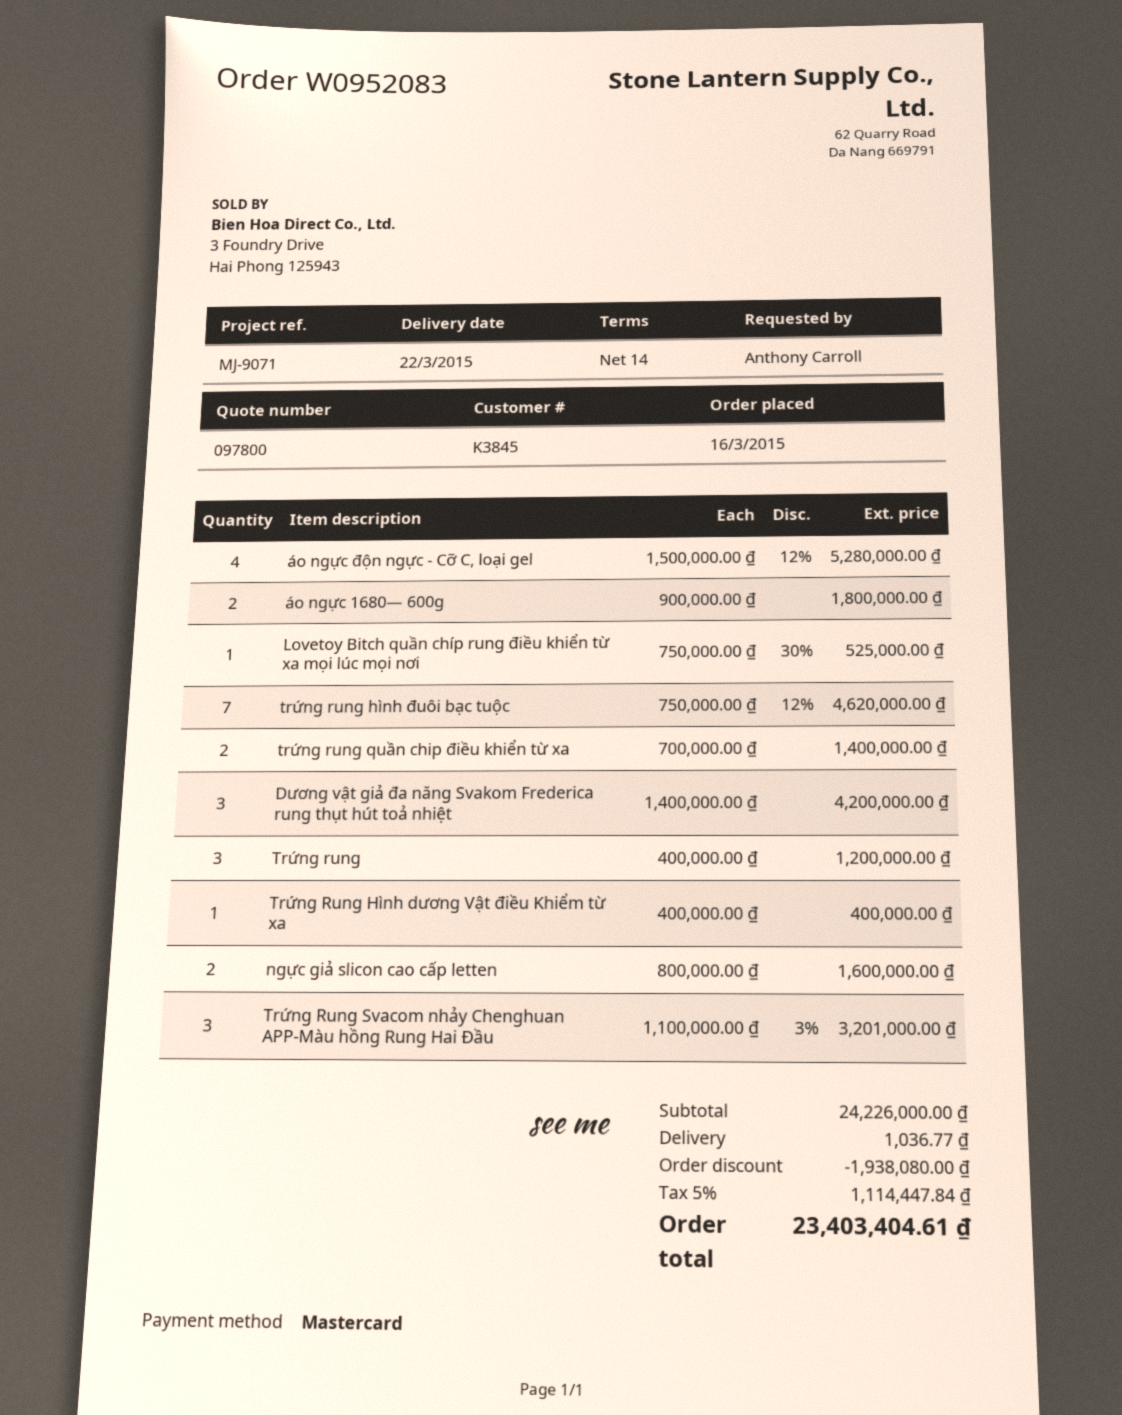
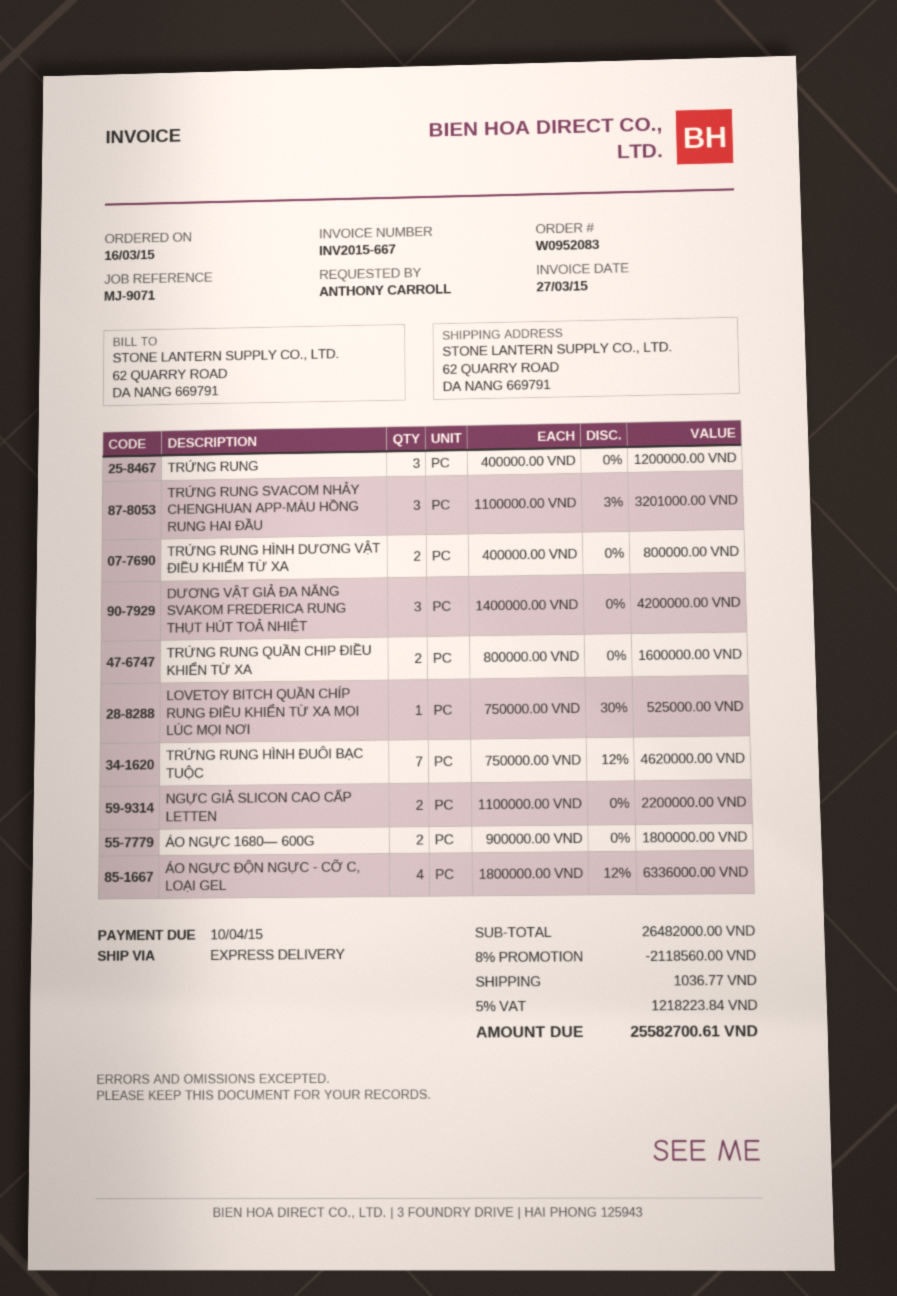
áo ngực độn ngực - Cỡ C, loại gel: 4 x 1500000.00 - 12% = 5280000.00 -> 4 x 1800000.00 - 12% = 6336000.00
trứng rung quần chip điều khiển từ xa: 2 x 700000.00 = 1400000.00 -> 2 x 800000.00 = 1600000.00
Trứng Rung Hình dương Vật điều Khiểm từ xa: 1 x 400000.00 = 400000.00 -> 2 x 400000.00 = 800000.00
ngực giả slicon cao cấp letten: 2 x 800000.00 = 1600000.00 -> 2 x 1100000.00 = 2200000.00
subtotal: 24226000.00 -> 26482000.00
discount: 1938080.00 -> 2118560.00
tax: 5% = 1114447.84 -> 5% = 1218223.84
total: 23403404.61 -> 25582700.61

